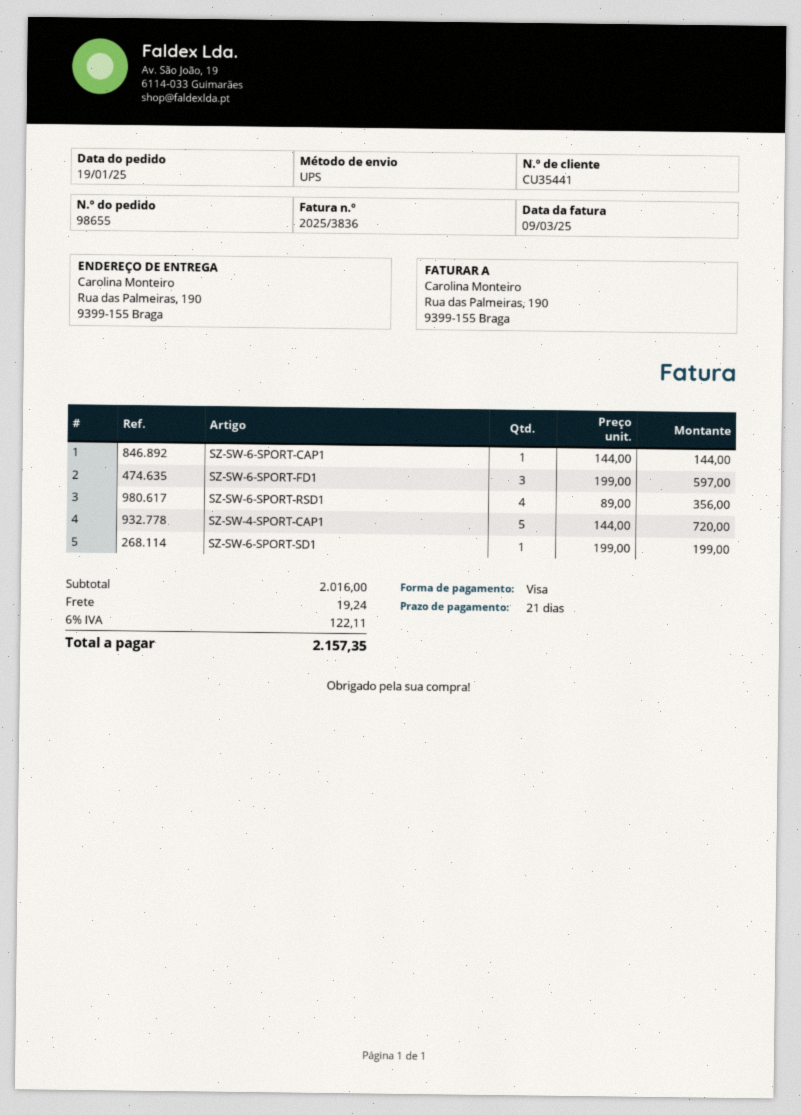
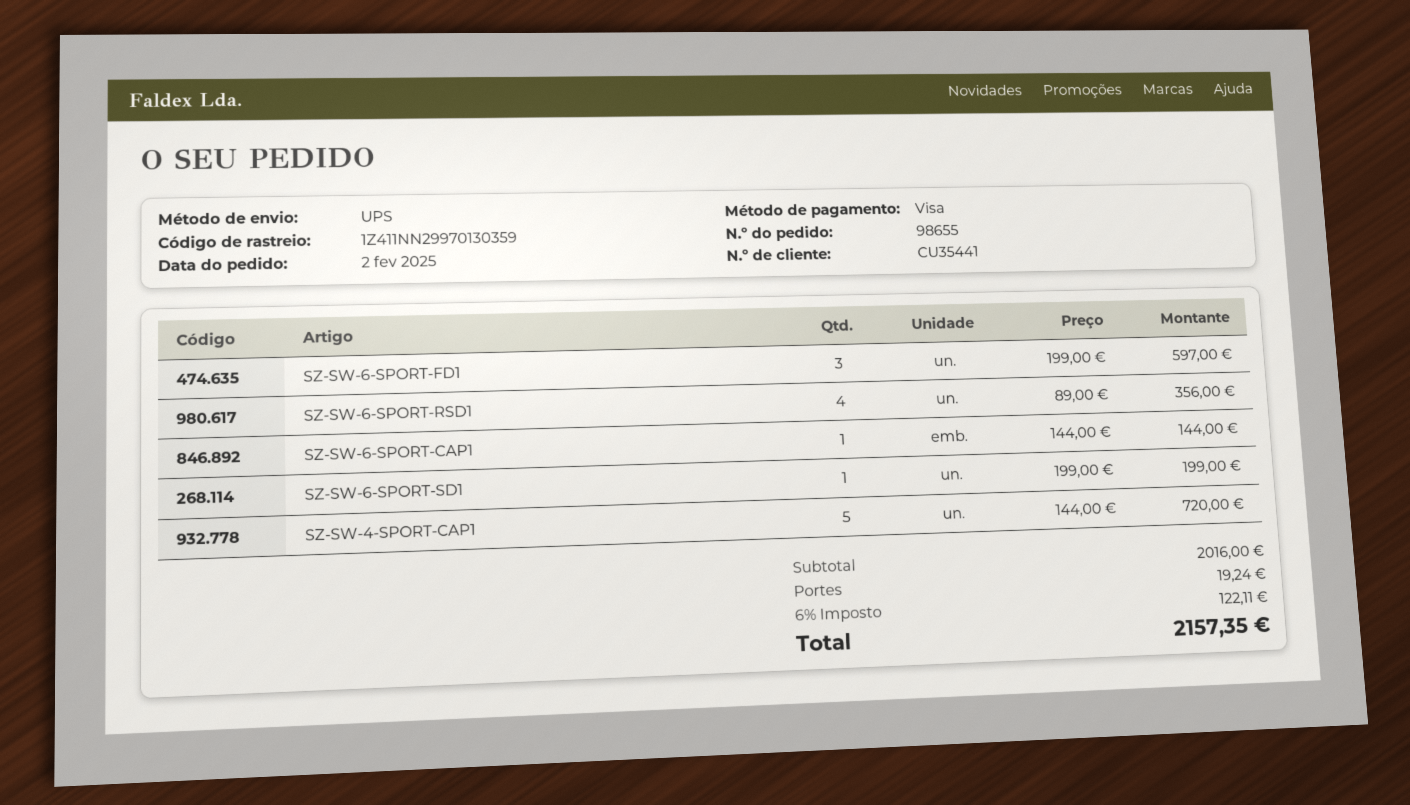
order date: 2025-01-19 -> 2025-02-02

